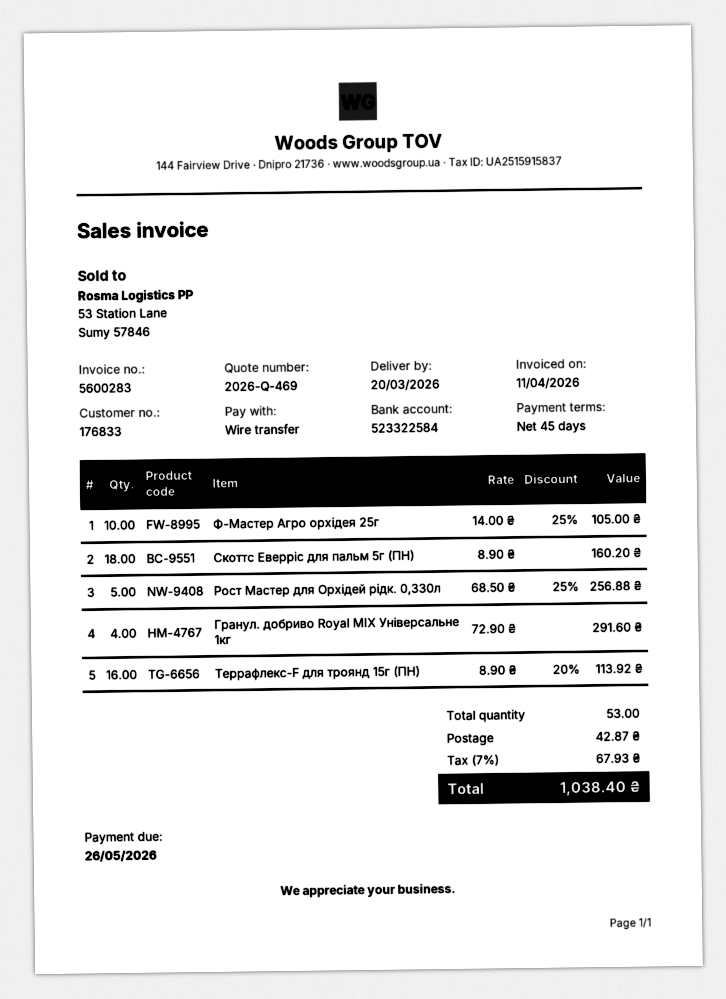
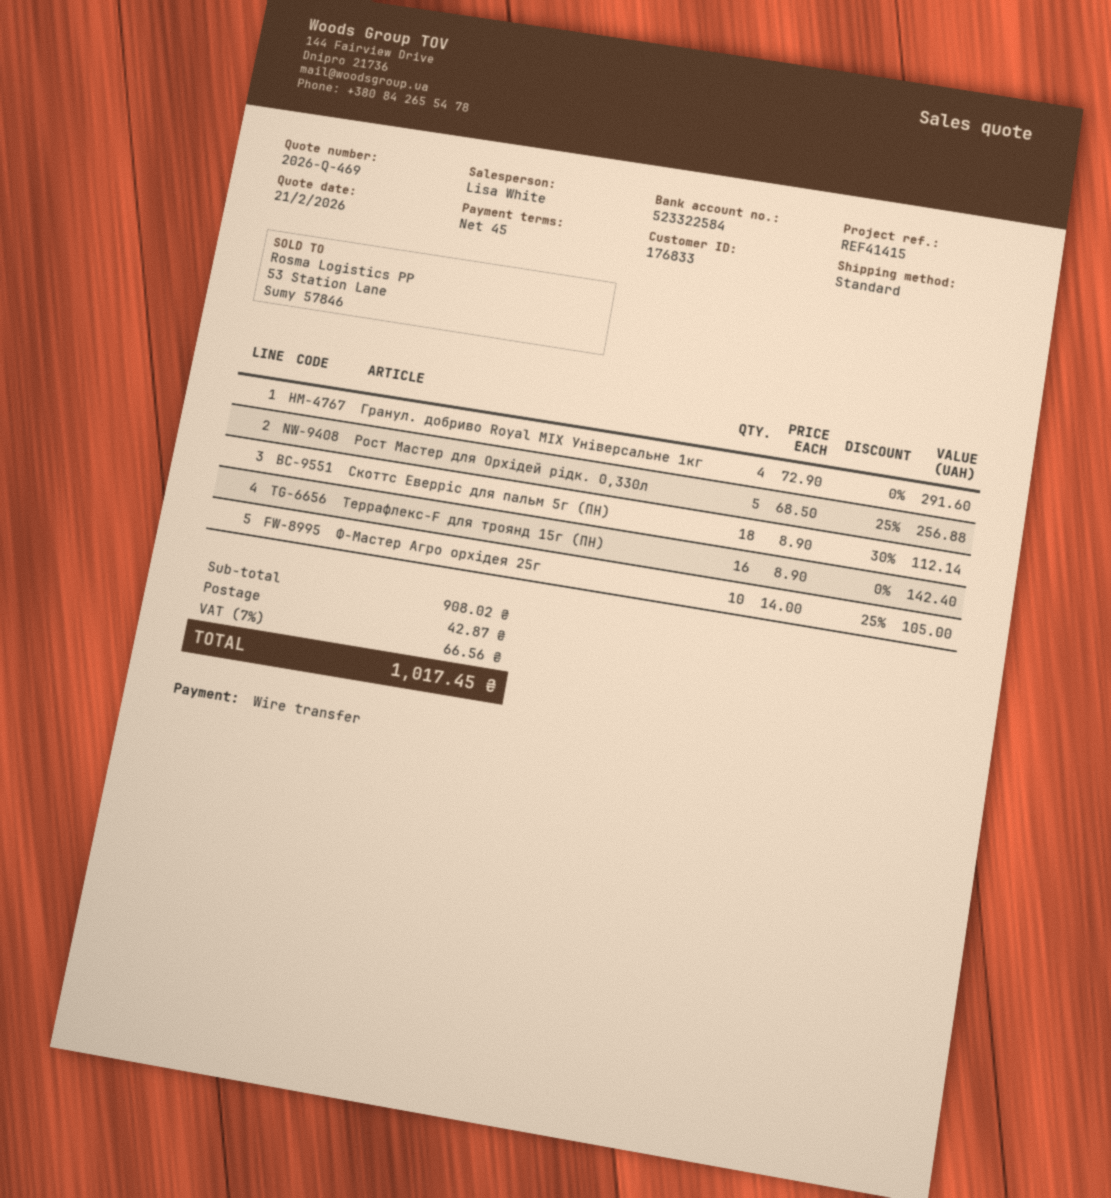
Скоттс Еверріс для пальм 5г (ПН): 18 x 8.90 = 160.20 -> 18 x 8.90 - 30% = 112.14
Террафлекс-F для троянд 15г (ПН): 16 x 8.90 - 20% = 113.92 -> 16 x 8.90 = 142.40
tax: 7% = 67.93 -> 7% = 66.56
total: 1038.40 -> 1017.45

